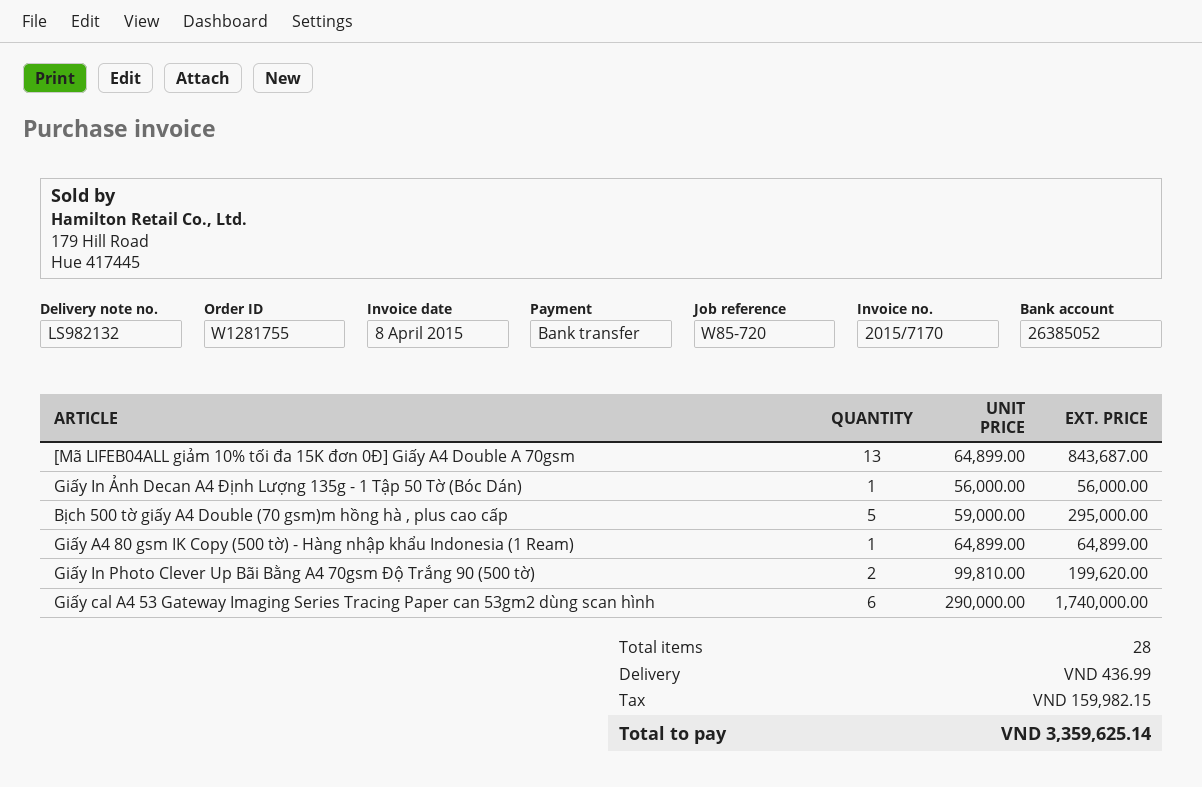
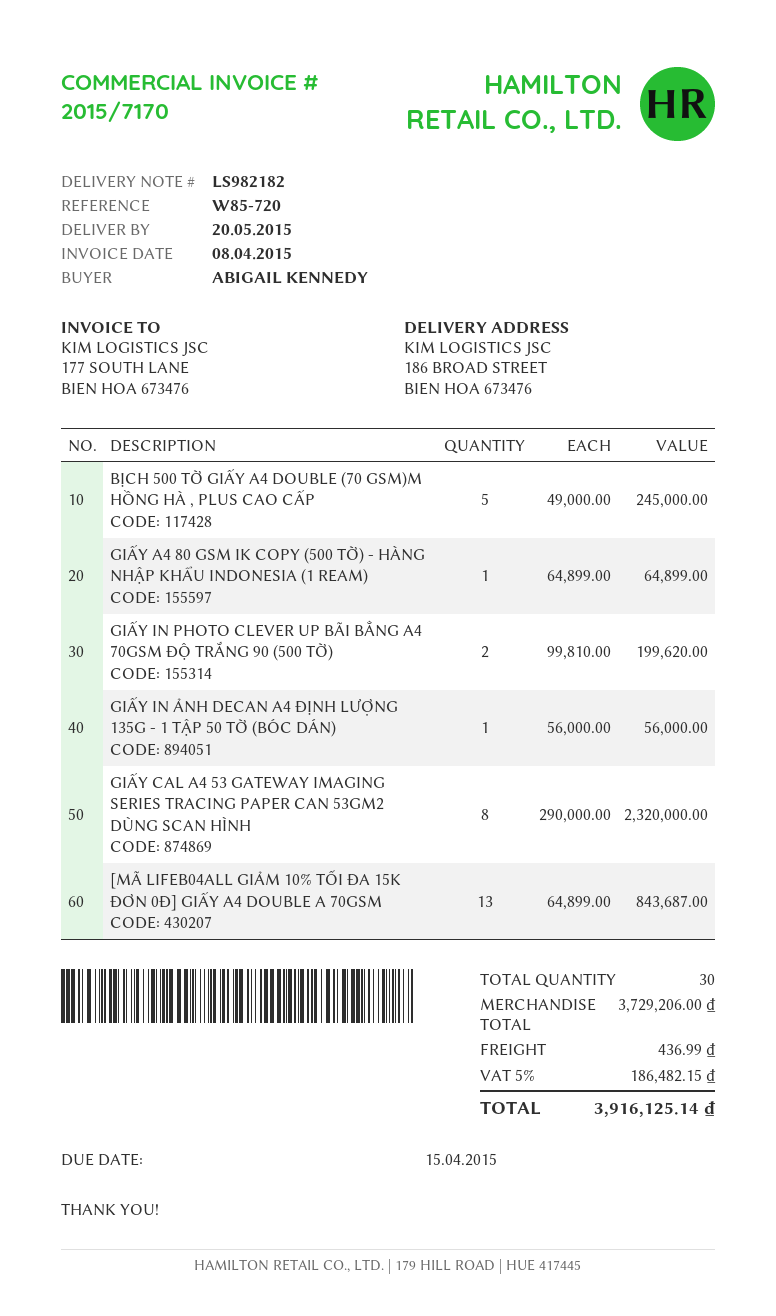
delivery note number: LS982132 -> LS982182
Bịch 500 tờ giấy A4 Double (70 gsm)m hồng hà , plus cao cấp: 5 x 59000.00 = 295000.00 -> 5 x 49000.00 = 245000.00
Giấy cal A4 53 Gateway Imaging Series Tracing Paper can 53gm2 dùng scan hình: 6 x 290000.00 = 1740000.00 -> 8 x 290000.00 = 2320000.00
total quantity: 28 -> 30
tax: 159982.15 -> 186482.15
total: 3359625.14 -> 3916125.14

